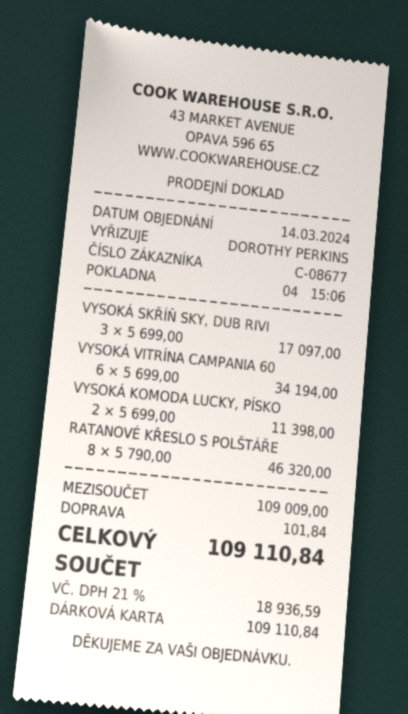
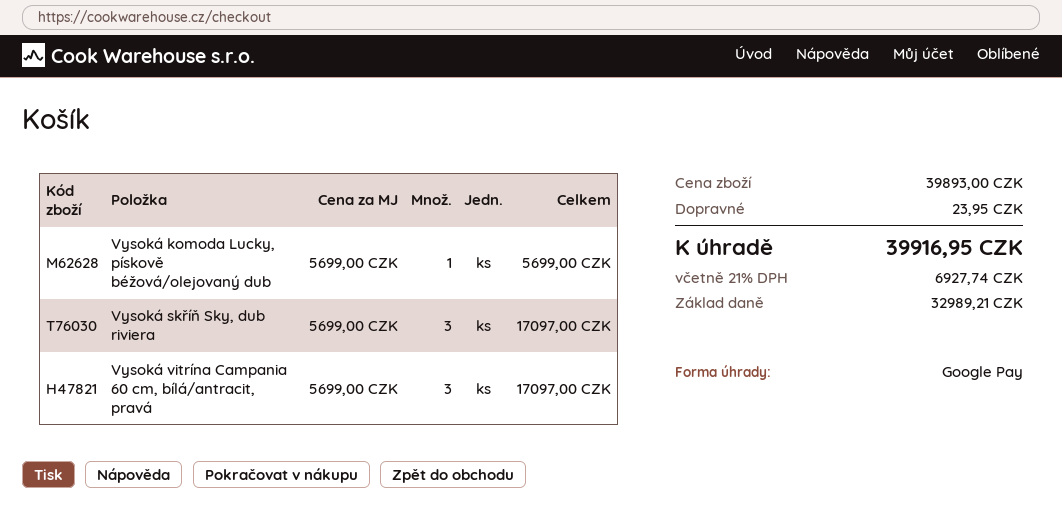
payment method: gift card -> Google Pay
VYSOKÁ VITRÍNA CAMPANIA 60: 6 x 5699.00 = 34194.00 -> 3 x 5699.00 = 17097.00
VYSOKÁ KOMODA LUCKY, PÍSKO: 2 x 5699.00 = 11398.00 -> 1 x 5699.00 = 5699.00
RATANOVÉ KŘESLO S POLŠTÁŘE: 8 x 5790.00 = 46320.00 -> none
subtotal: 109009.00 -> 39893.00
shipping: 101.84 -> 23.95
tax: 21% = 18936.59 -> 21% = 6927.74
total: 109110.84 -> 39916.95

